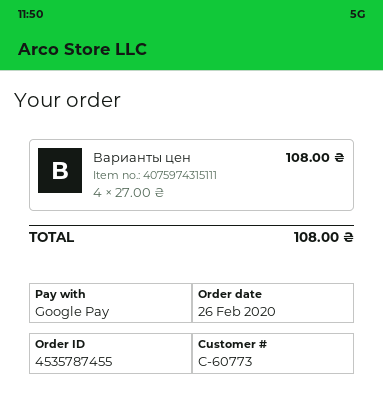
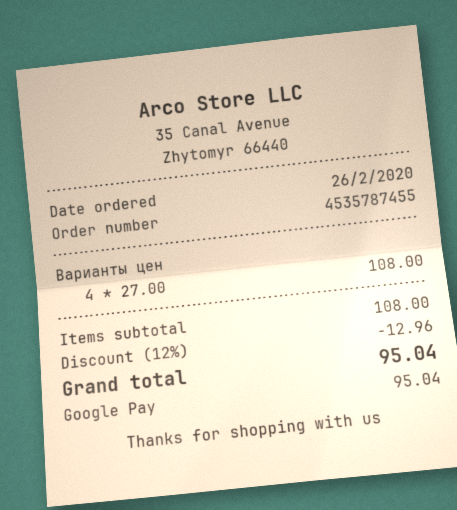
discount: none -> 12% = 12.96
total: 108.00 -> 95.04

